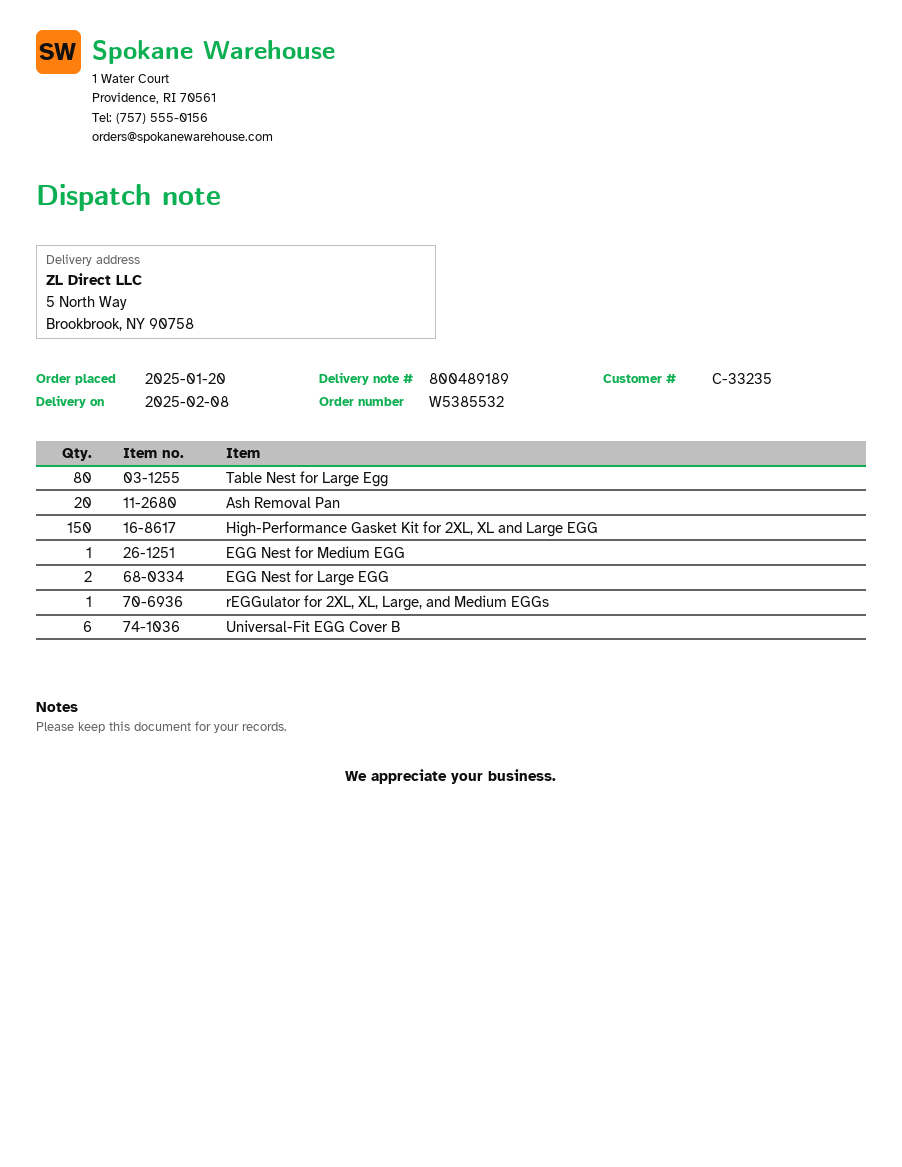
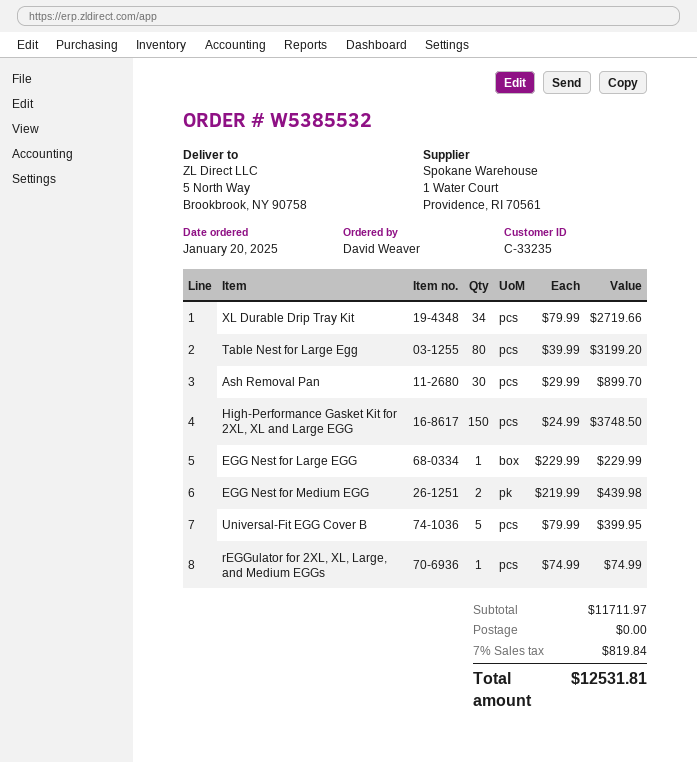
Ash Removal Pan: 20 -> 30
EGG Nest for Medium EGG: 1 -> 2
EGG Nest for Large EGG: 2 -> 1
Universal-Fit EGG Cover B: 6 -> 5
XL Durable Drip Tray Kit: none -> 34

